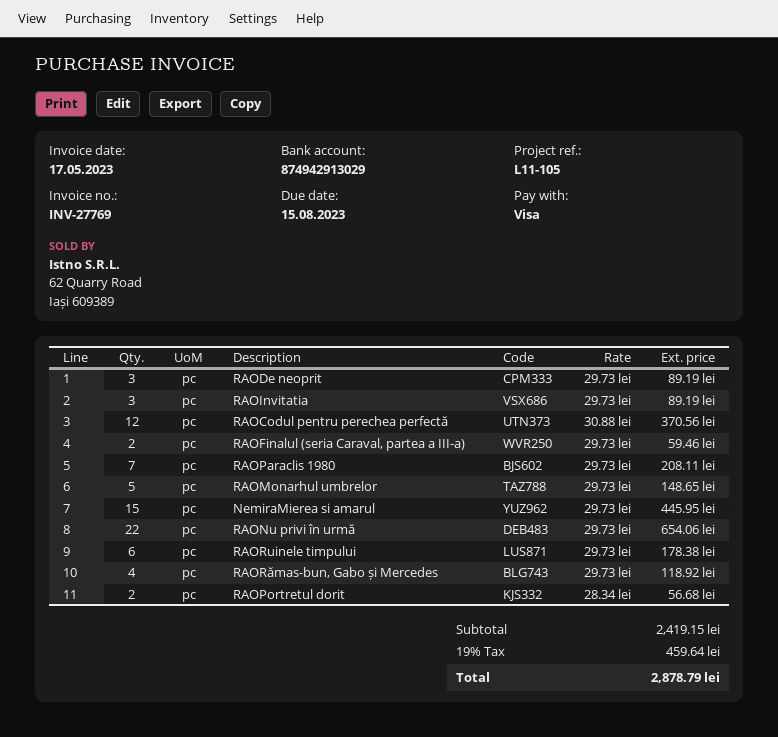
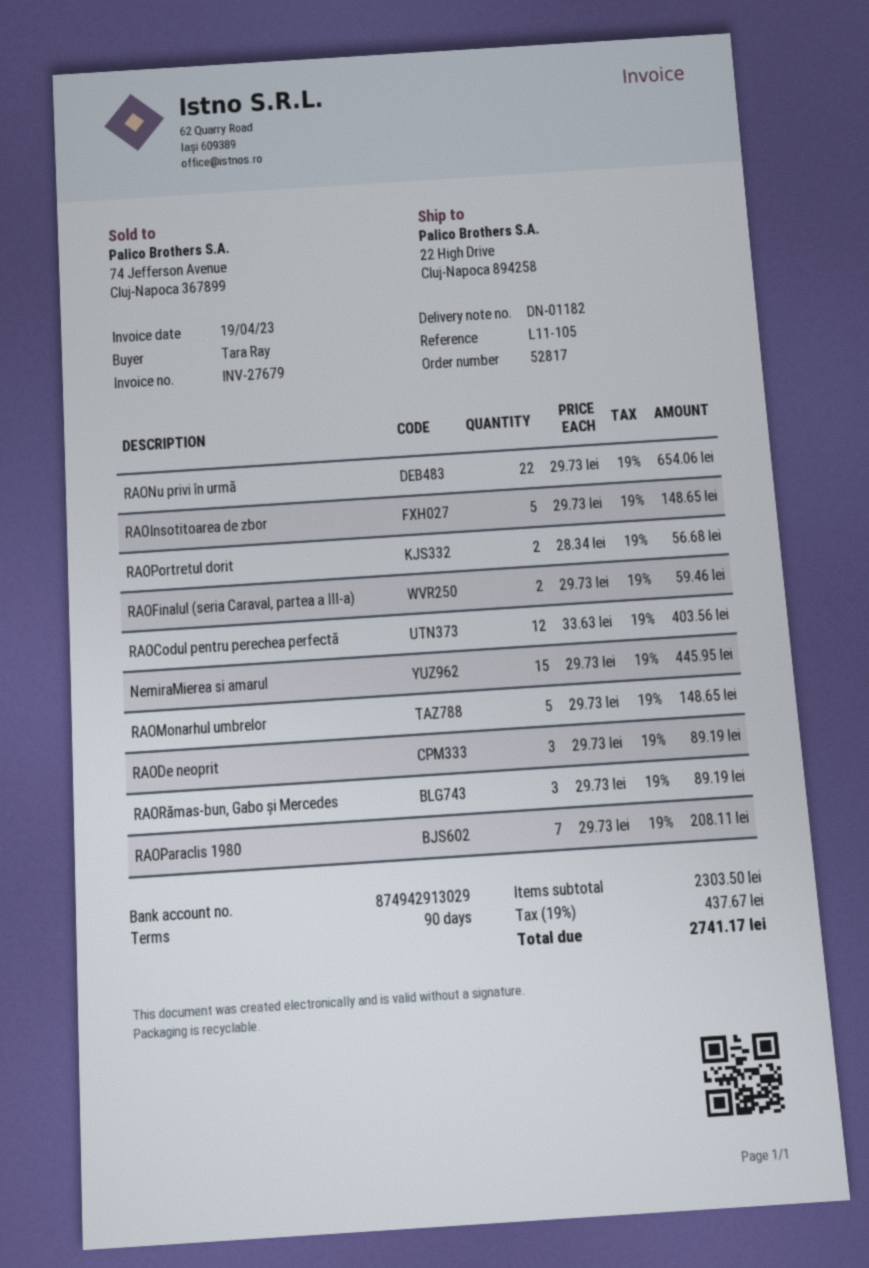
invoice number: INV-27769 -> INV-27679
invoice date: 2023-05-17 -> 2023-04-19
RAOInvitatia: 3 x 29.73 = 89.19 -> none
RAOCodul pentru perechea perfectă: 12 x 30.88 = 370.56 -> 12 x 33.63 = 403.56
RAORuinele timpului: 6 x 29.73 = 178.38 -> none
RAORămas-bun, Gabo și Mercedes: 4 x 29.73 = 118.92 -> 3 x 29.73 = 89.19
RAOInsotitoarea de zbor: none -> 5 x 29.73 = 148.65
subtotal: 2419.15 -> 2303.50
tax: 19% = 459.64 -> 19% = 437.67
total: 2878.79 -> 2741.17

